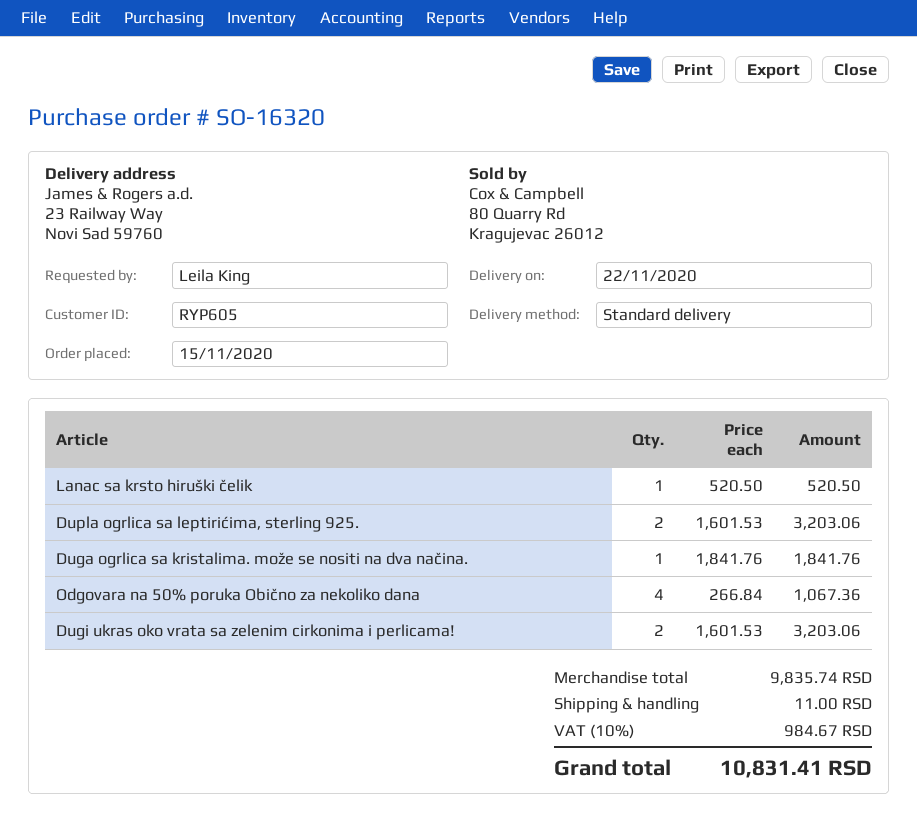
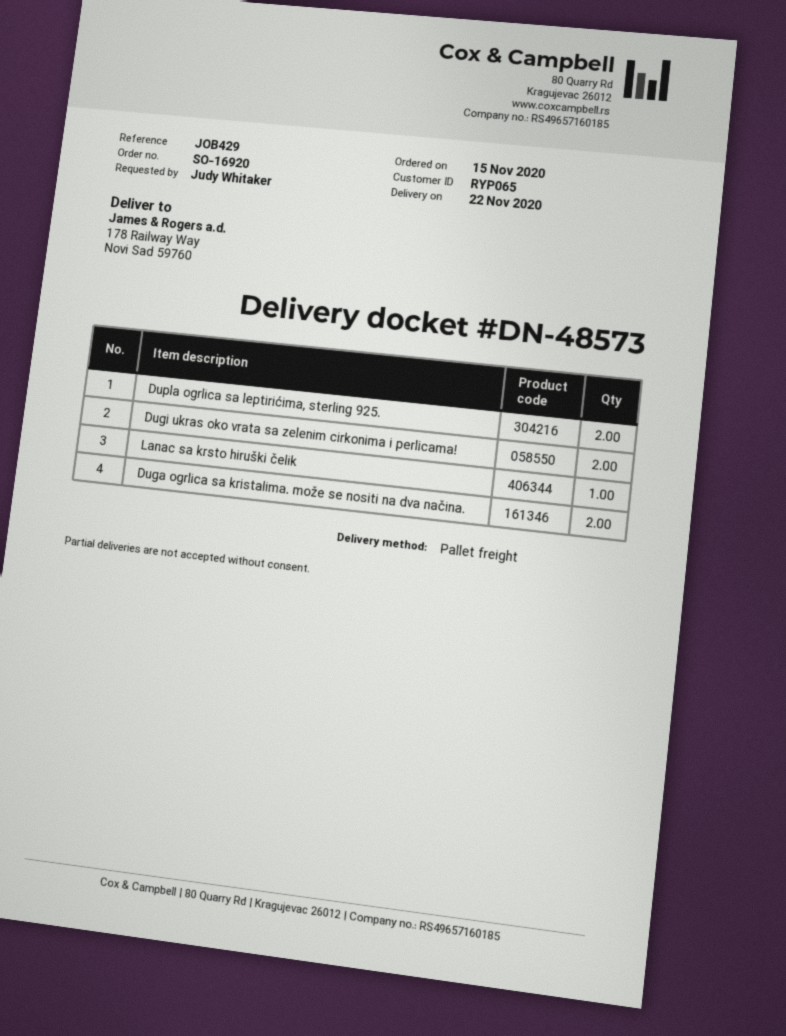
order number: SO-16320 -> SO-16920
customer number: RYP605 -> RYP065
ordered by: Leila King -> Judy Whitaker
shipping method: standard -> pallet freight
ship to: 23 Railway Way, Novi Sad 59760 -> 178 Railway Way, Novi Sad 59760
Duga ogrlica sa kristalima. može se nositi na dva načina.: 1 -> 2
Odgovara na 50% poruka Obično za nekoliko dana: 4 -> none

